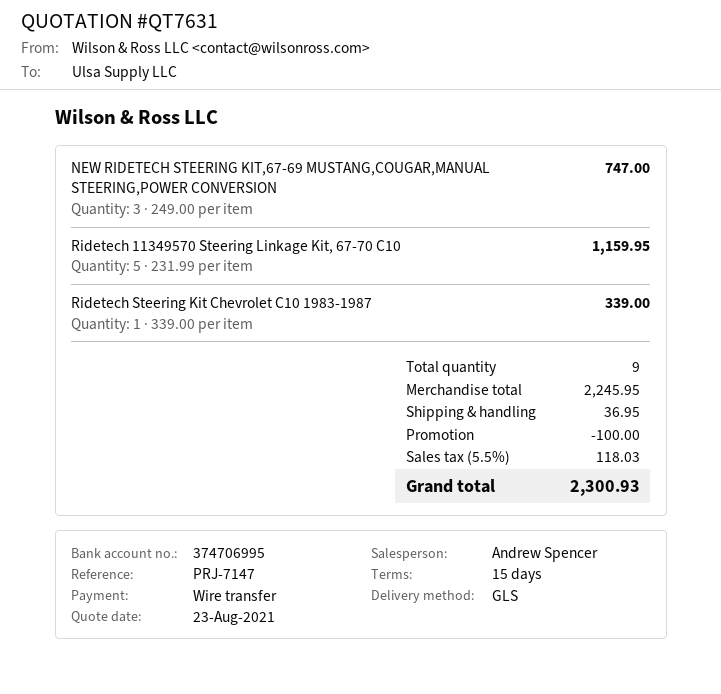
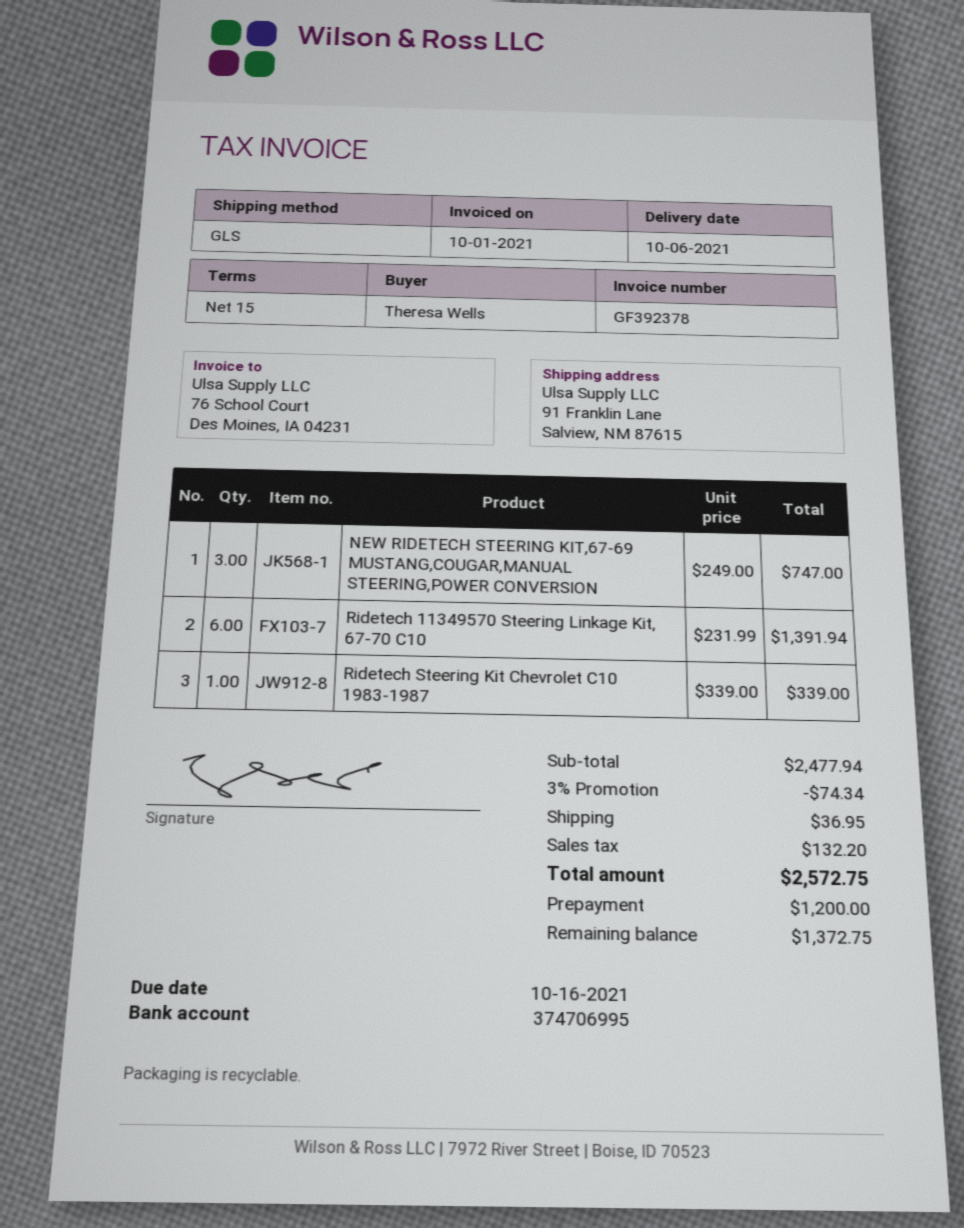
Ridetech 11349570 Steering Linkage Kit, 67-70 C10: 5 x 231.99 = 1159.95 -> 6 x 231.99 = 1391.94
subtotal: 2245.95 -> 2477.94
discount: 100.00 -> 74.34
tax: 118.03 -> 132.20
total: 2300.93 -> 2572.75

